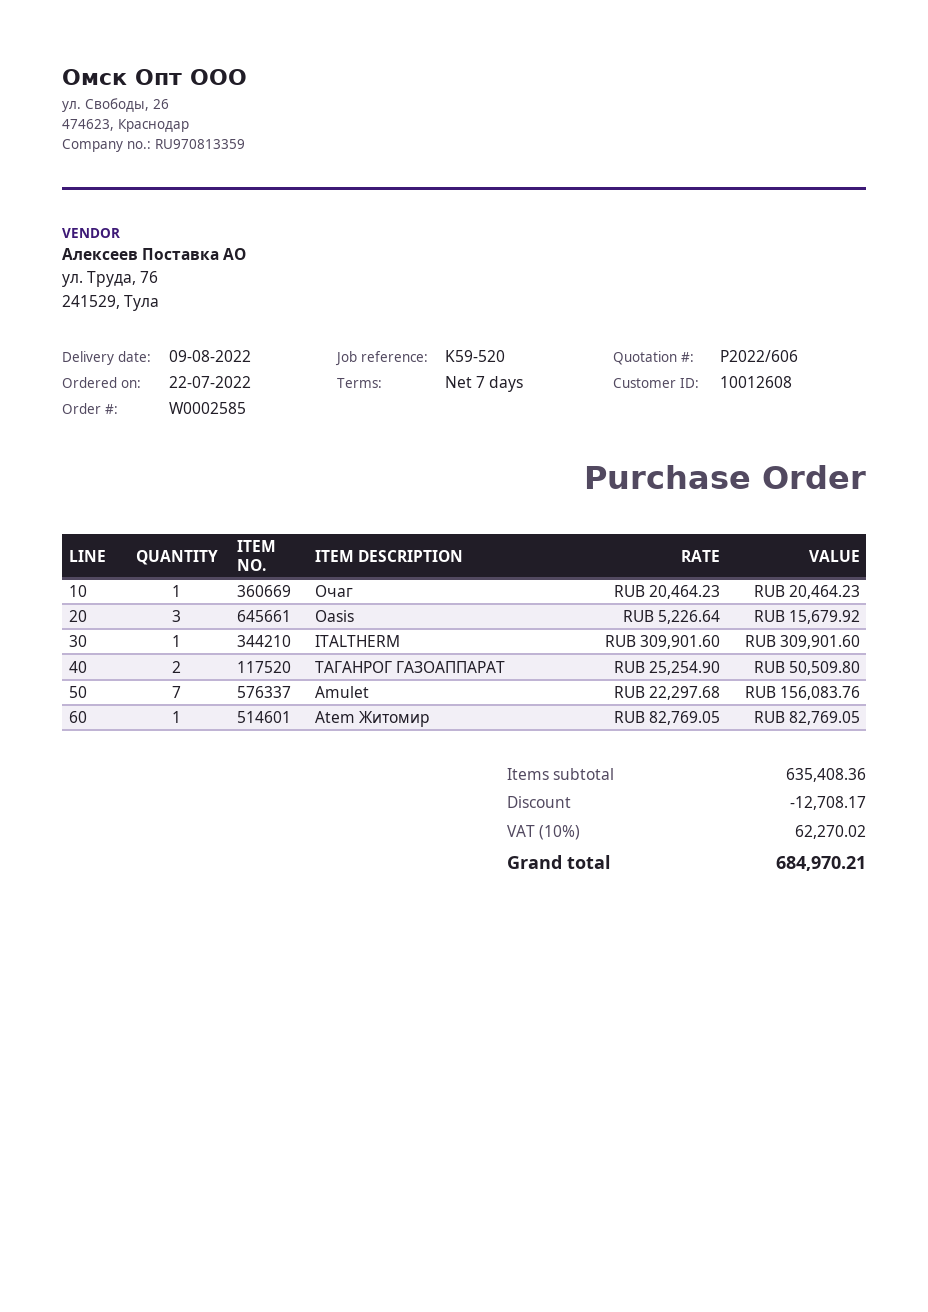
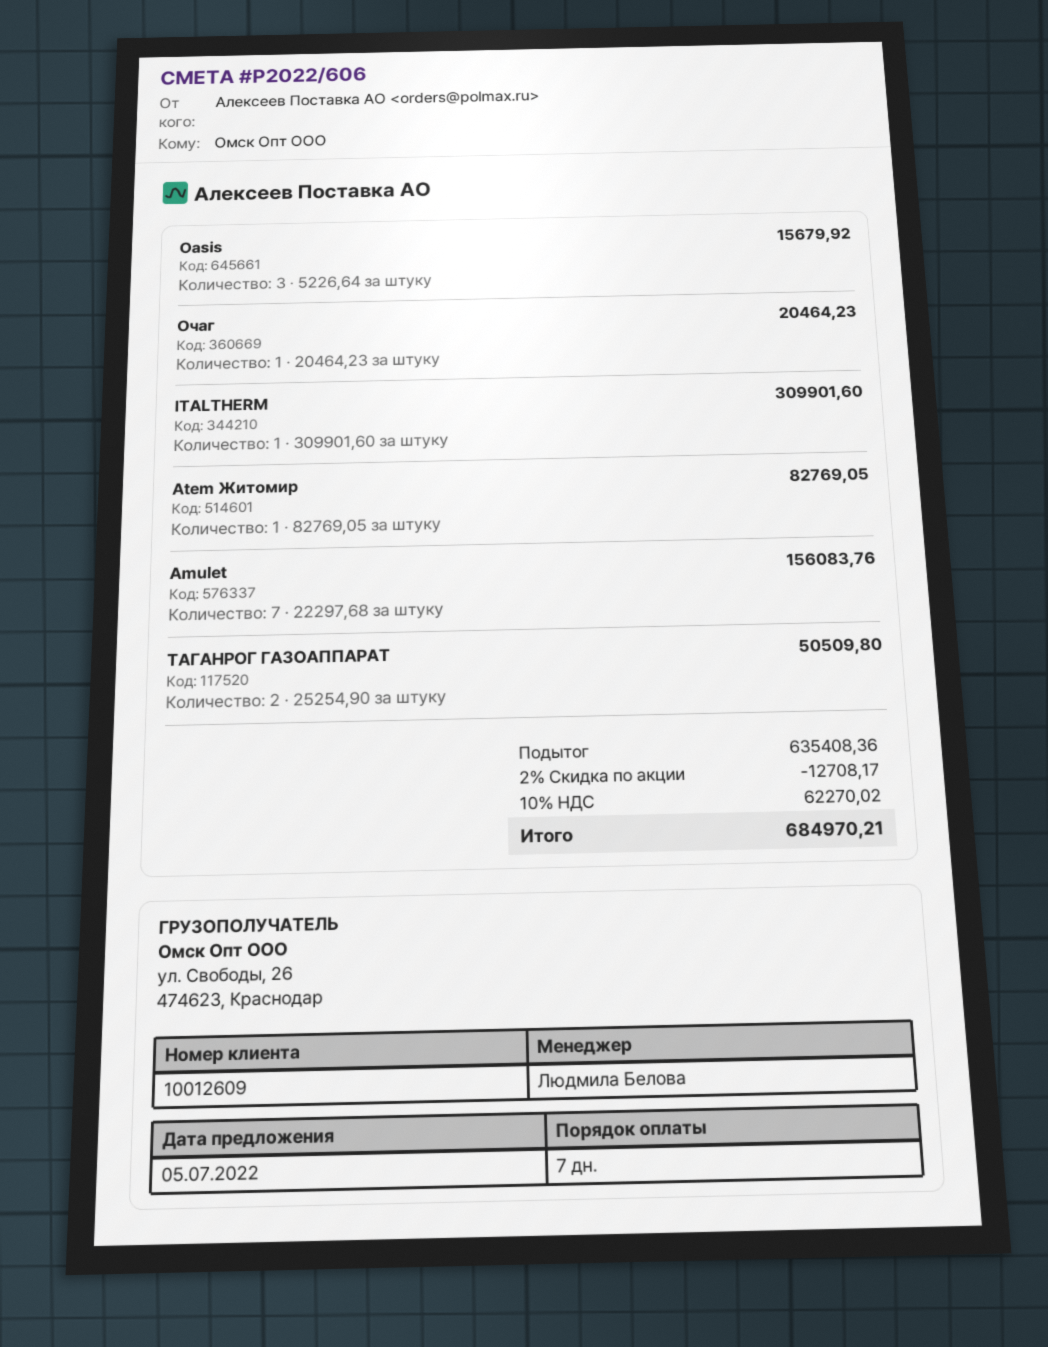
customer number: 10012608 -> 10012609

